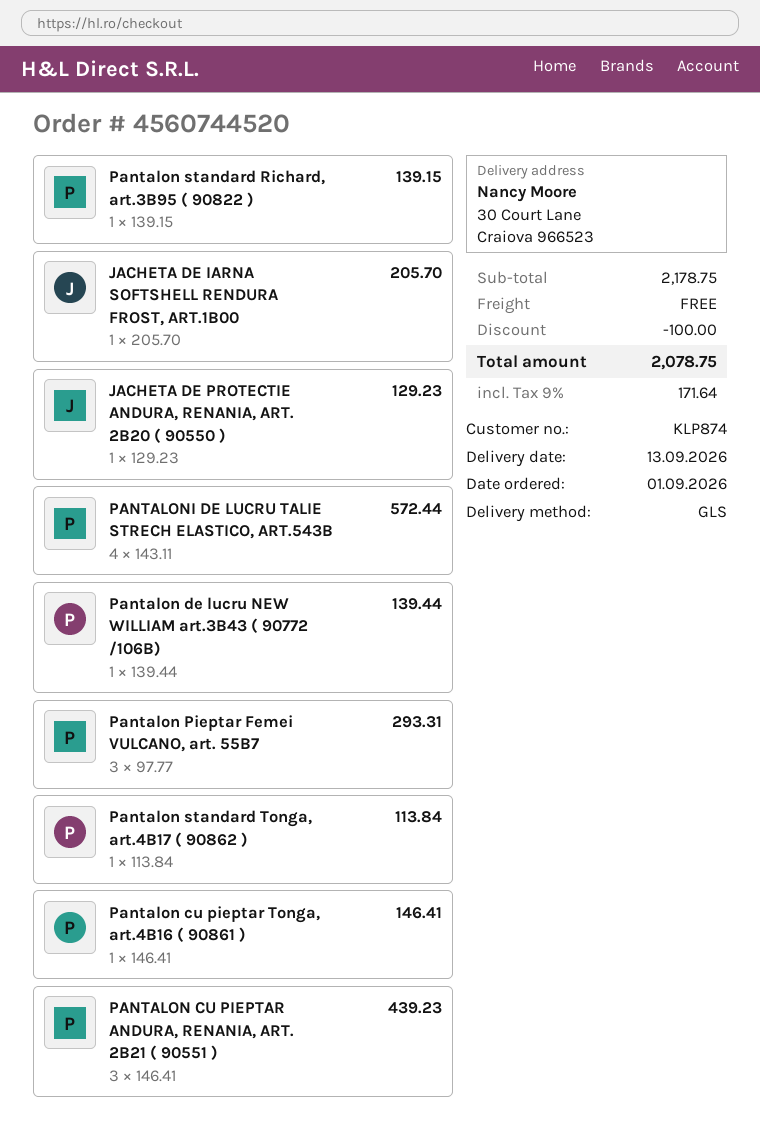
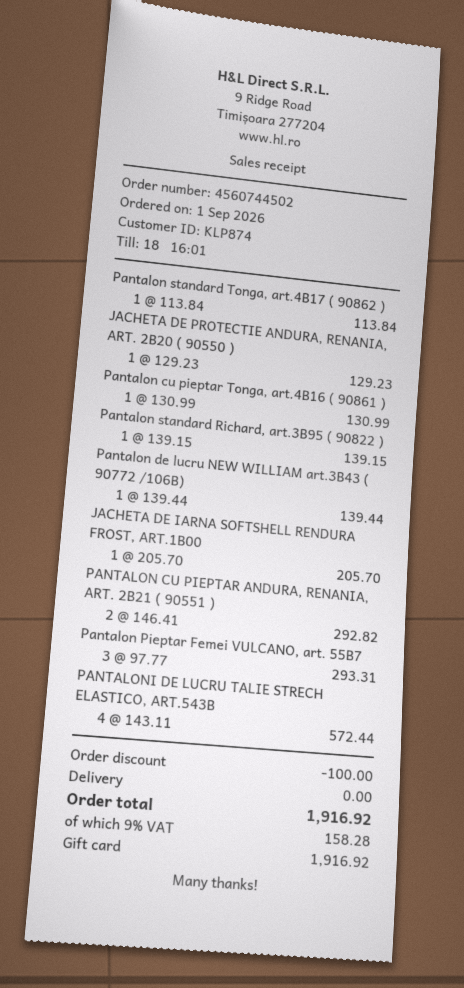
order number: 4560744520 -> 4560744502
Pantalon cu pieptar Tonga, art.4B16 ( 90861 ): 1 x 146.41 = 146.41 -> 1 x 130.99 = 130.99
PANTALON CU PIEPTAR ANDURA, RENANIA, ART. 2B21 ( 90551 ): 3 x 146.41 = 439.23 -> 2 x 146.41 = 292.82
tax: 9% = 171.64 -> 9% = 158.28
total: 2078.75 -> 1916.92

